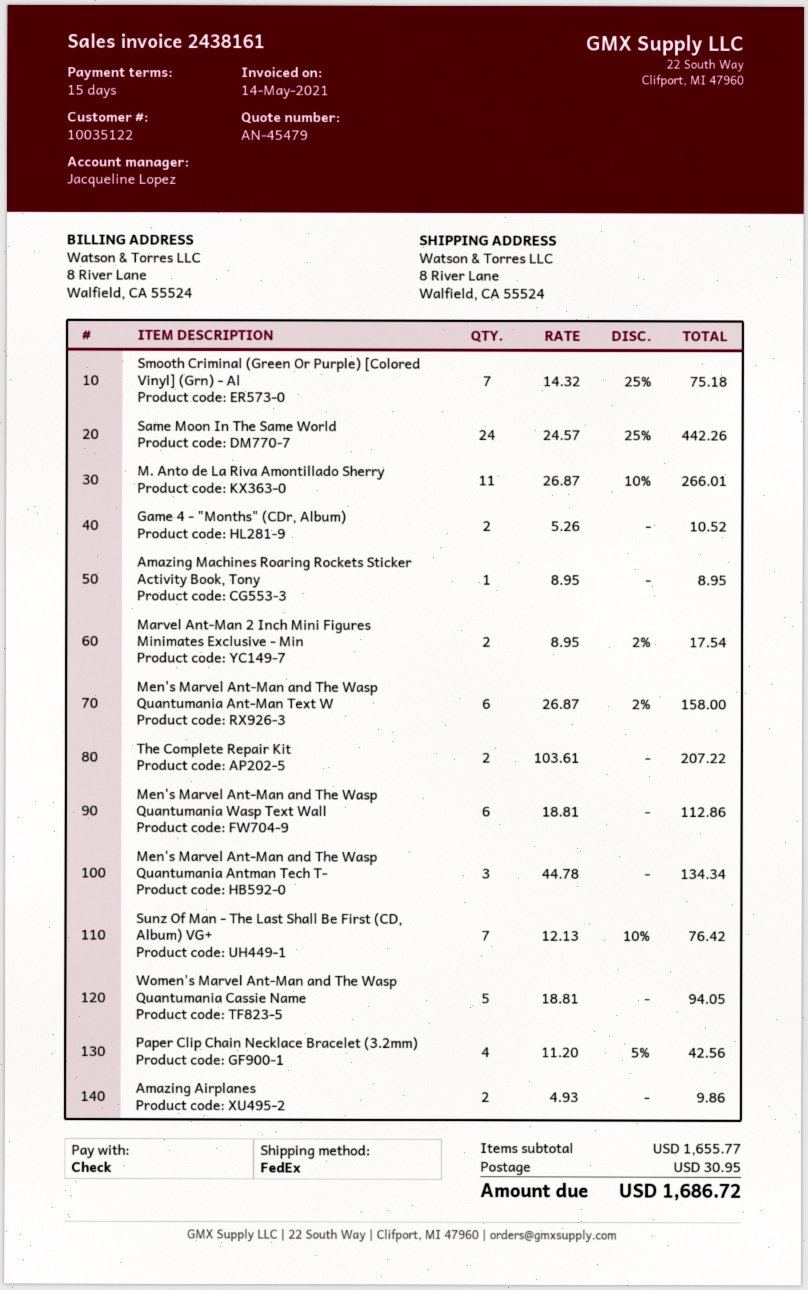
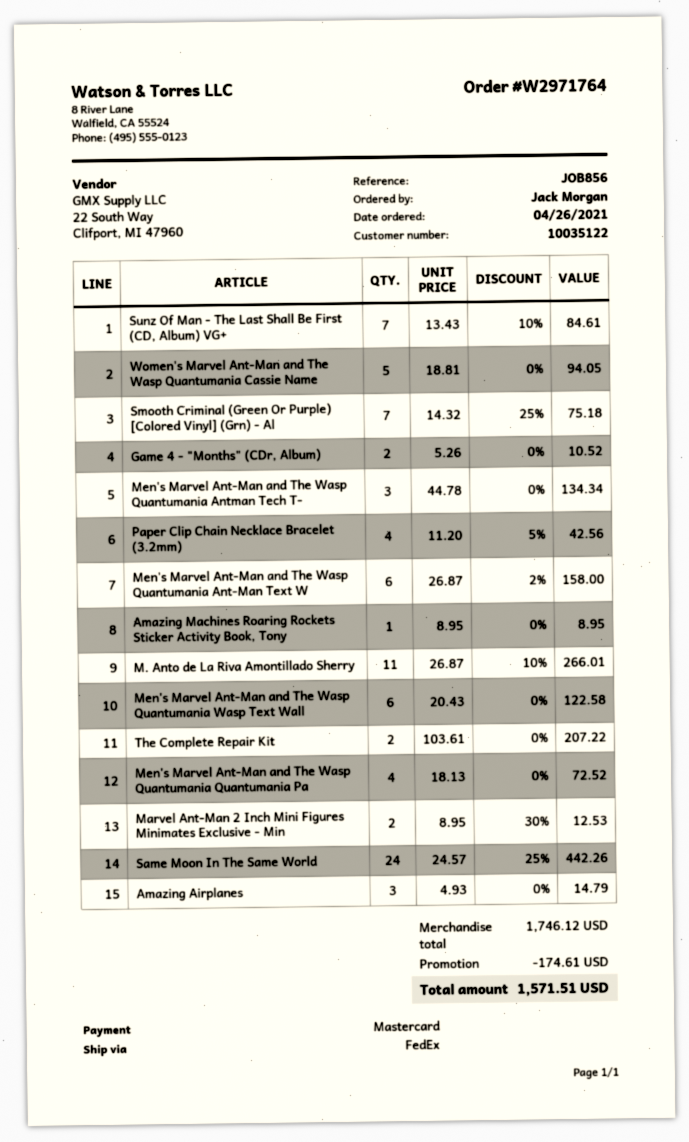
payment method: cheque -> Mastercard
Marvel Ant-Man 2 Inch Mini Figures Minimates Exclusive - Min: 2 x 8.95 - 2% = 17.54 -> 2 x 8.95 - 30% = 12.53
Men's Marvel Ant-Man and The Wasp Quantumania Wasp Text Wall: 6 x 18.81 = 112.86 -> 6 x 20.43 = 122.58
Sunz Of Man - The Last Shall Be First (CD, Album) VG+: 7 x 12.13 - 10% = 76.42 -> 7 x 13.43 - 10% = 84.61
Amazing Airplanes: 2 x 4.93 = 9.86 -> 3 x 4.93 = 14.79
Men's Marvel Ant-Man and The Wasp Quantumania Quantumania Pa: none -> 4 x 18.13 = 72.52
subtotal: 1655.77 -> 1746.12
discount: none -> 174.61
shipping: 30.95 -> none
total: 1686.72 -> 1571.51

